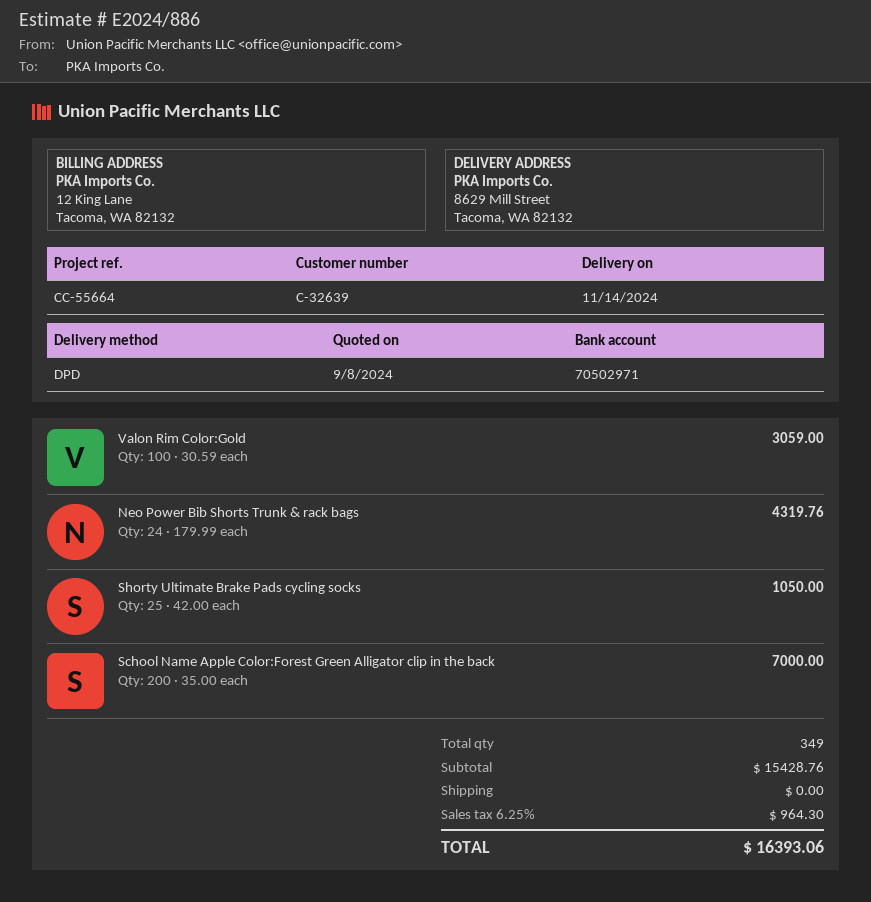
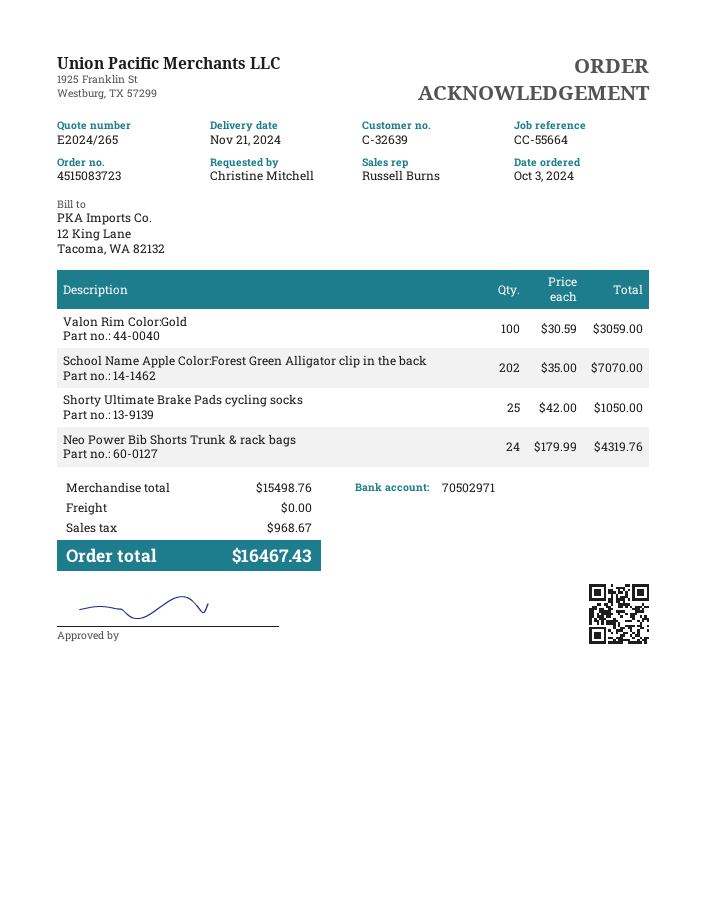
quote number: E2024/886 -> E2024/265
delivery date: 2024-11-14 -> 2024-11-21
School Name Apple Color:Forest Green Alligator clip in the back: 200 x 35.00 = 7000.00 -> 202 x 35.00 = 7070.00
subtotal: 15428.76 -> 15498.76
tax: 964.30 -> 968.67
total: 16393.06 -> 16467.43

